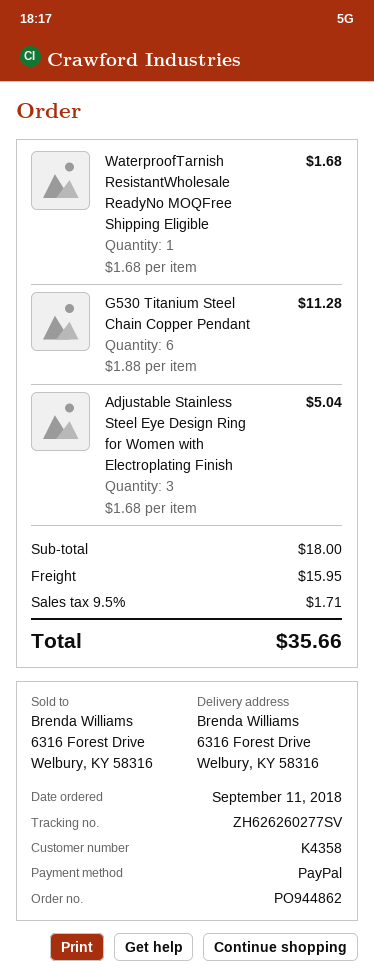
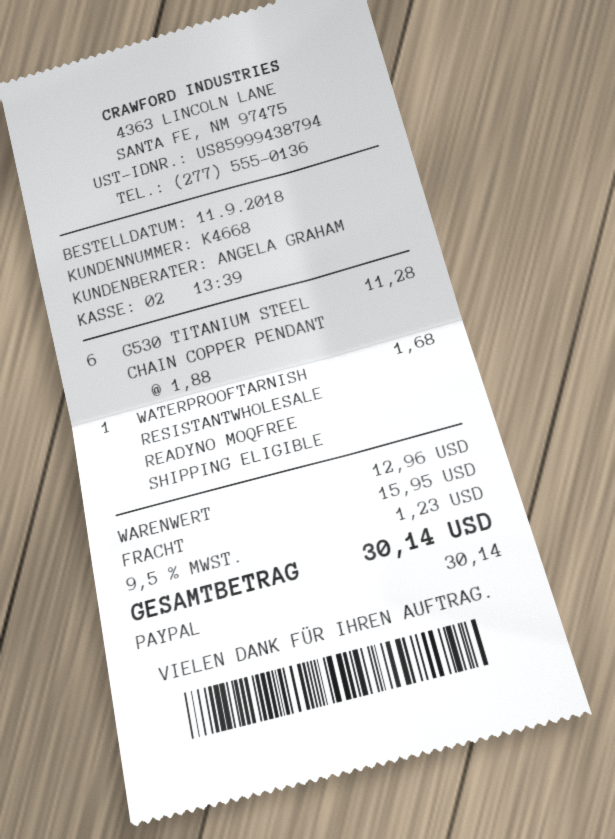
customer number: K4358 -> K4668
Adjustable Stainless Steel Eye Design Ring for Women with Electroplating Finish: 3 x 1.68 = 5.04 -> none
subtotal: 18.00 -> 12.96
tax: 9.5% = 1.71 -> 9.5% = 1.23
total: 35.66 -> 30.14

